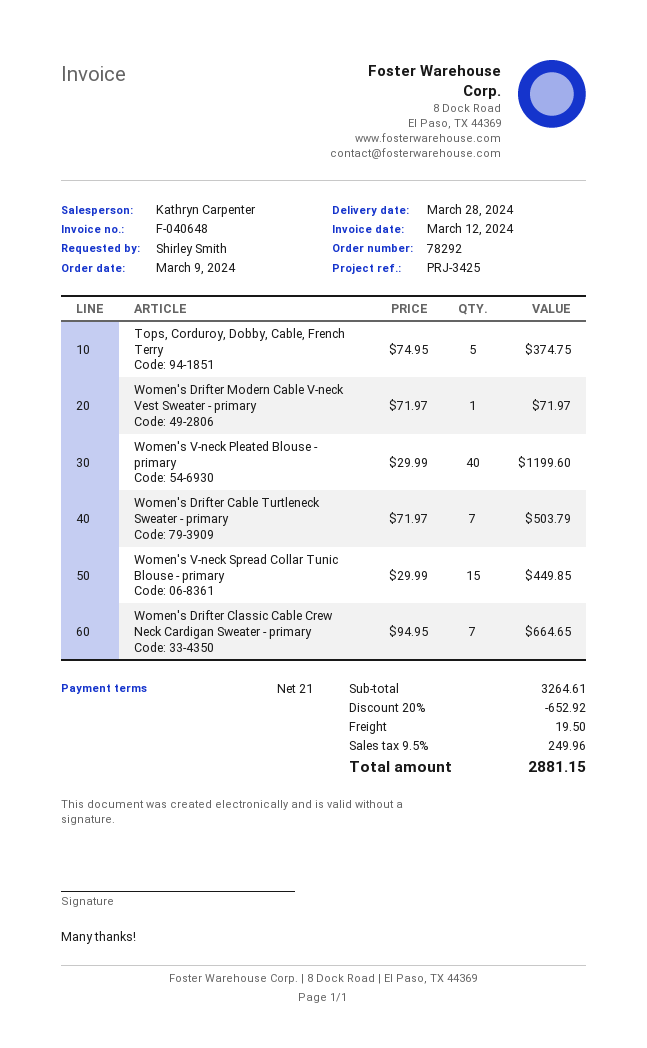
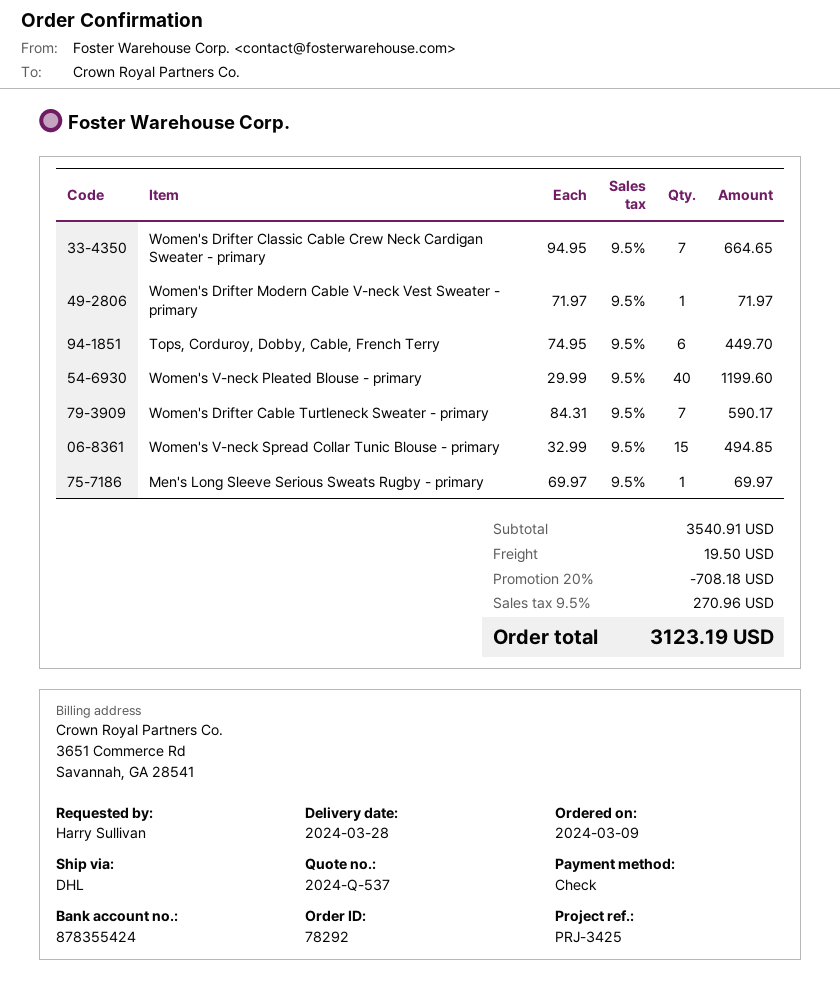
ordered by: Shirley Smith -> Harry Sullivan
Tops, Corduroy, Dobby, Cable, French Terry: 5 x 74.95 = 374.75 -> 6 x 74.95 = 449.70
Women's Drifter Cable Turtleneck Sweater - primary: 7 x 71.97 = 503.79 -> 7 x 84.31 = 590.17
Women's V-neck Spread Collar Tunic Blouse - primary: 15 x 29.99 = 449.85 -> 15 x 32.99 = 494.85
Men's Long Sleeve Serious Sweats Rugby - primary: none -> 1 x 69.97 = 69.97
subtotal: 3264.61 -> 3540.91
discount: 20% = 652.92 -> 20% = 708.18
tax: 9.5% = 249.96 -> 9.5% = 270.96
total: 2881.15 -> 3123.19

